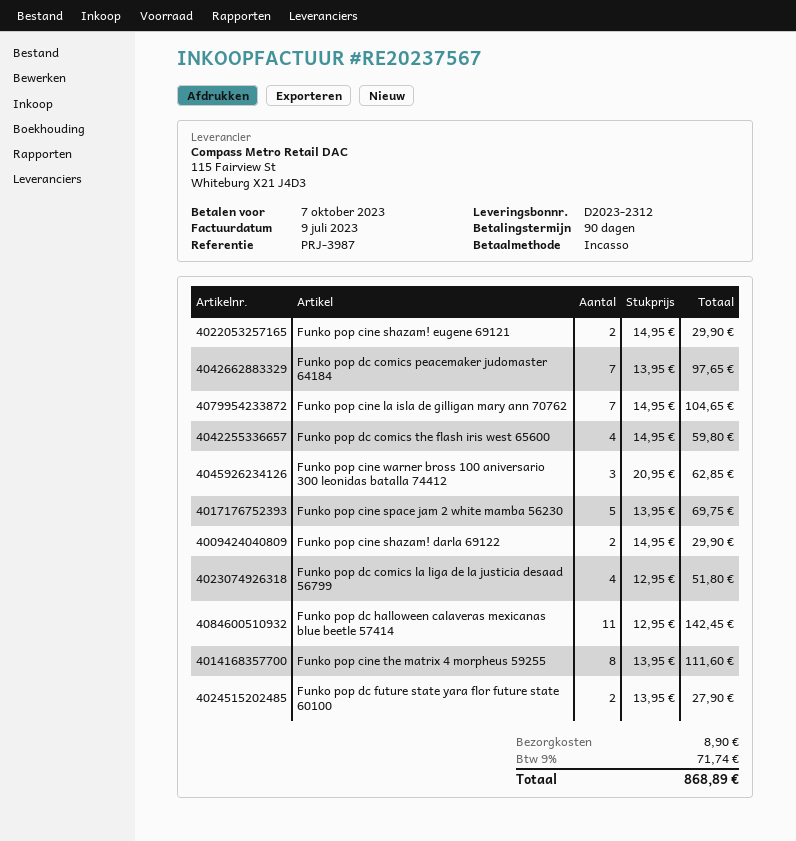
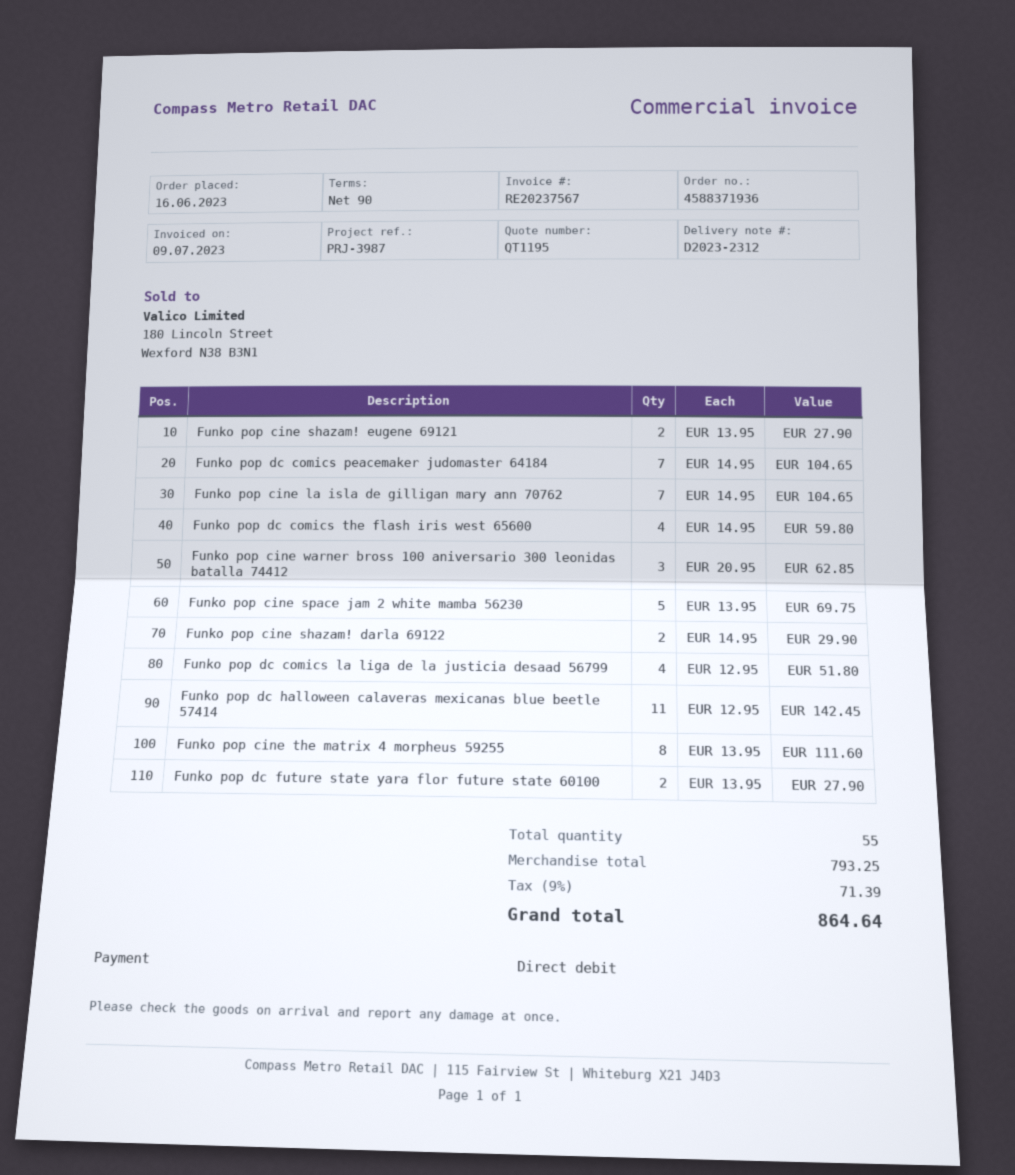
Funko pop cine shazam! eugene 69121: 2 x 14.95 = 29.90 -> 2 x 13.95 = 27.90
Funko pop dc comics peacemaker judomaster 64184: 7 x 13.95 = 97.65 -> 7 x 14.95 = 104.65
shipping: 8.90 -> none
tax: 9% = 71.74 -> 9% = 71.39
total: 868.89 -> 864.64

